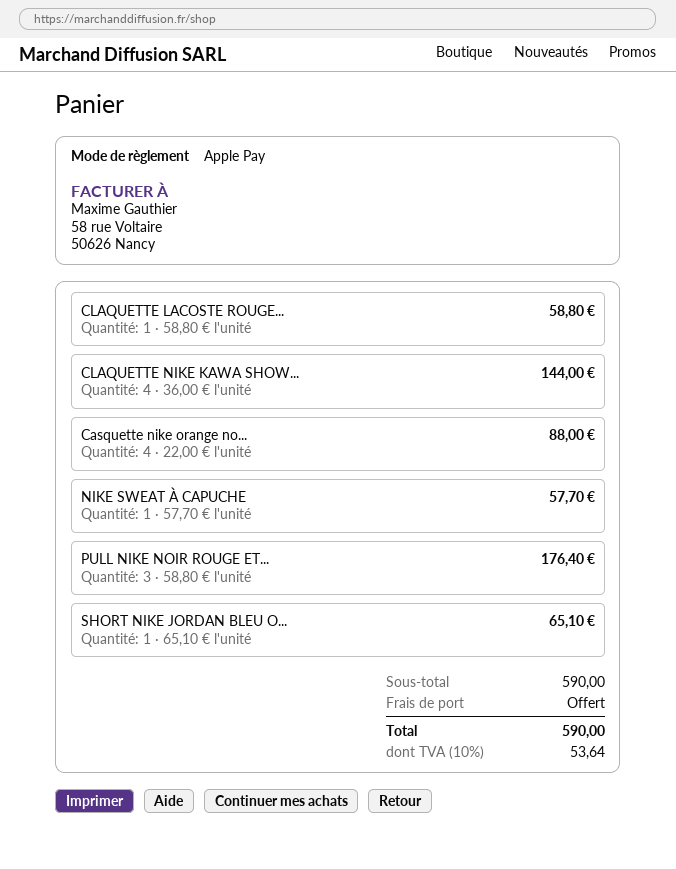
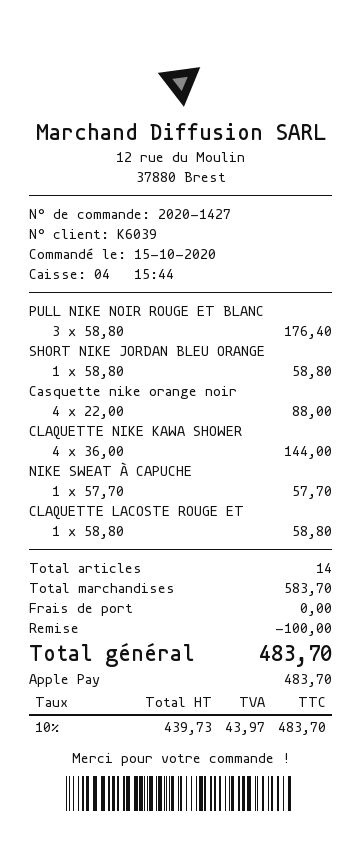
SHORT NIKE JORDAN BLEU O...: 1 x 65.10 = 65.10 -> 1 x 58.80 = 58.80
subtotal: 590.00 -> 583.70
discount: none -> 100.00
tax: 10% = 53.64 -> 10% = 43.97
total: 590.00 -> 483.70

